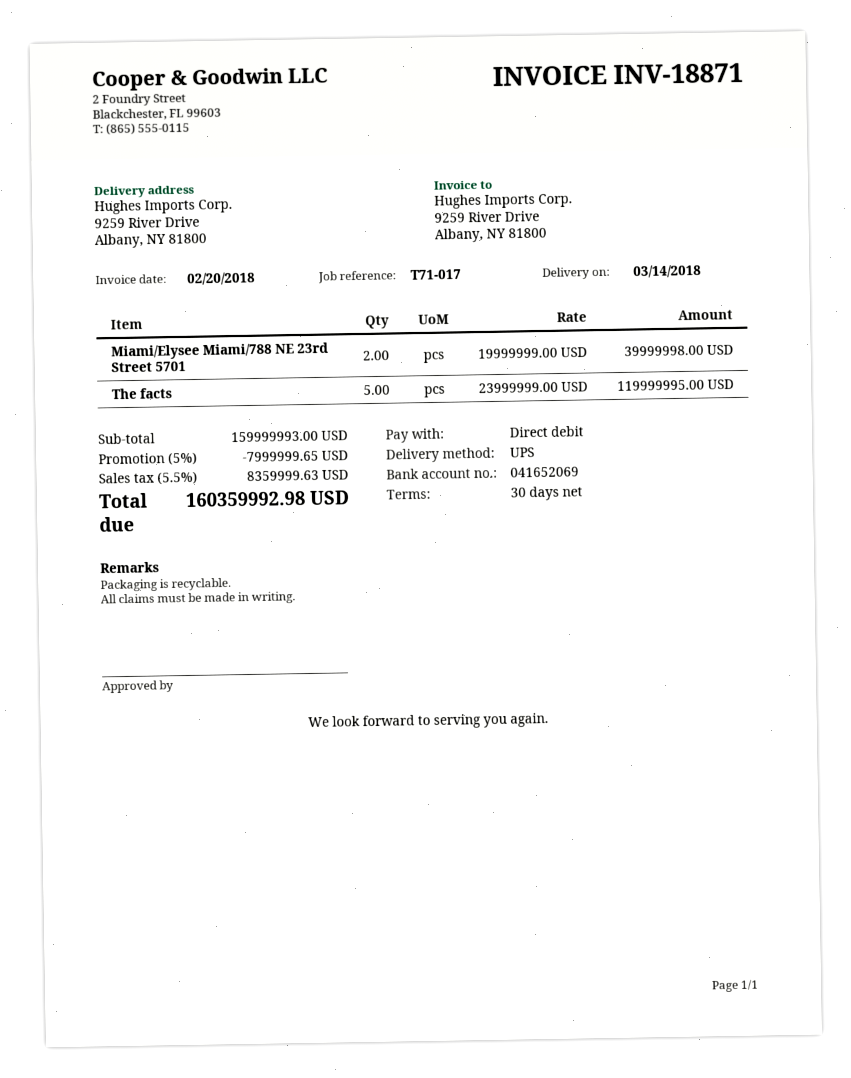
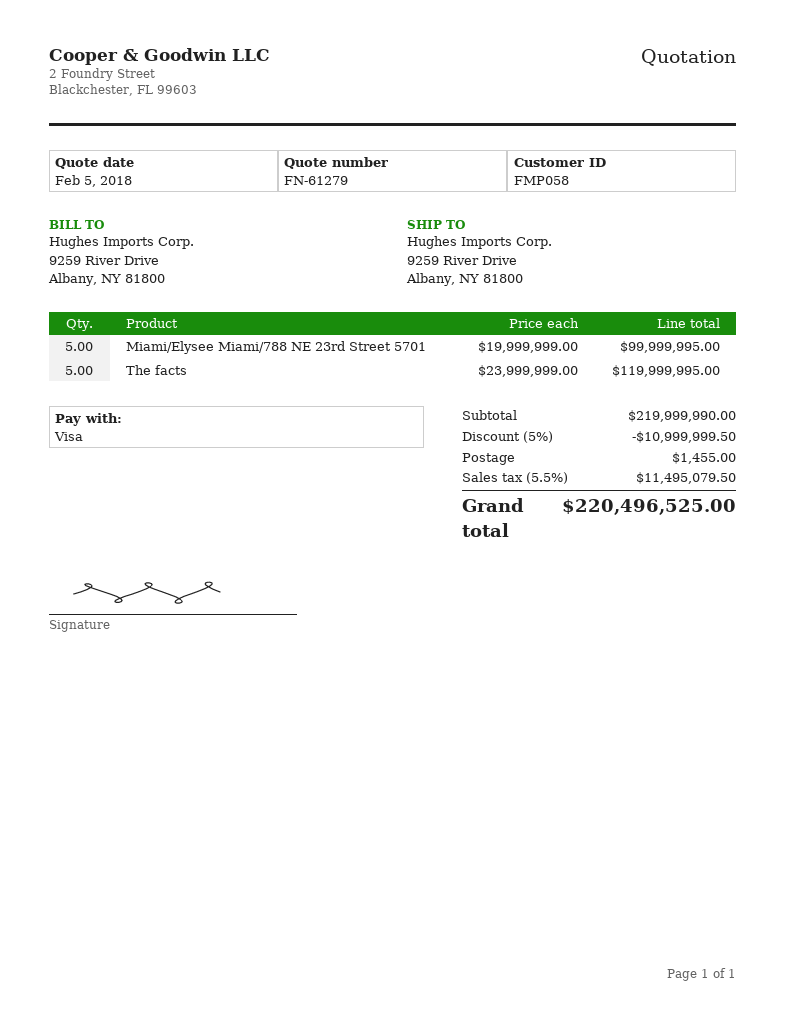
payment method: direct debit -> Visa
Miami/Elysee Miami/788 NE 23rd Street 5701: 2 x 19999999.00 = 39999998.00 -> 5 x 19999999.00 = 99999995.00
subtotal: 159999993.00 -> 219999990.00
discount: 5% = 7999999.65 -> 5% = 10999999.50
shipping: none -> 1455.00
tax: 5.5% = 8359999.63 -> 5.5% = 11495079.50
total: 160359992.98 -> 220496525.00

